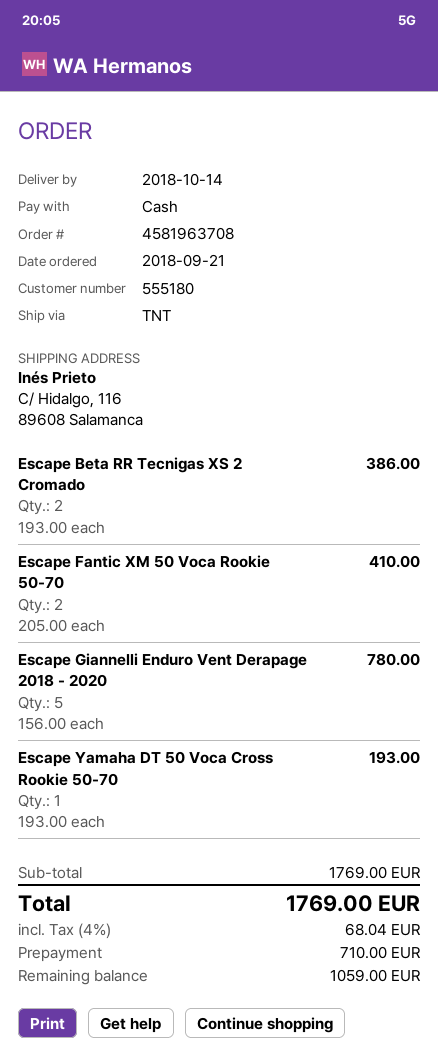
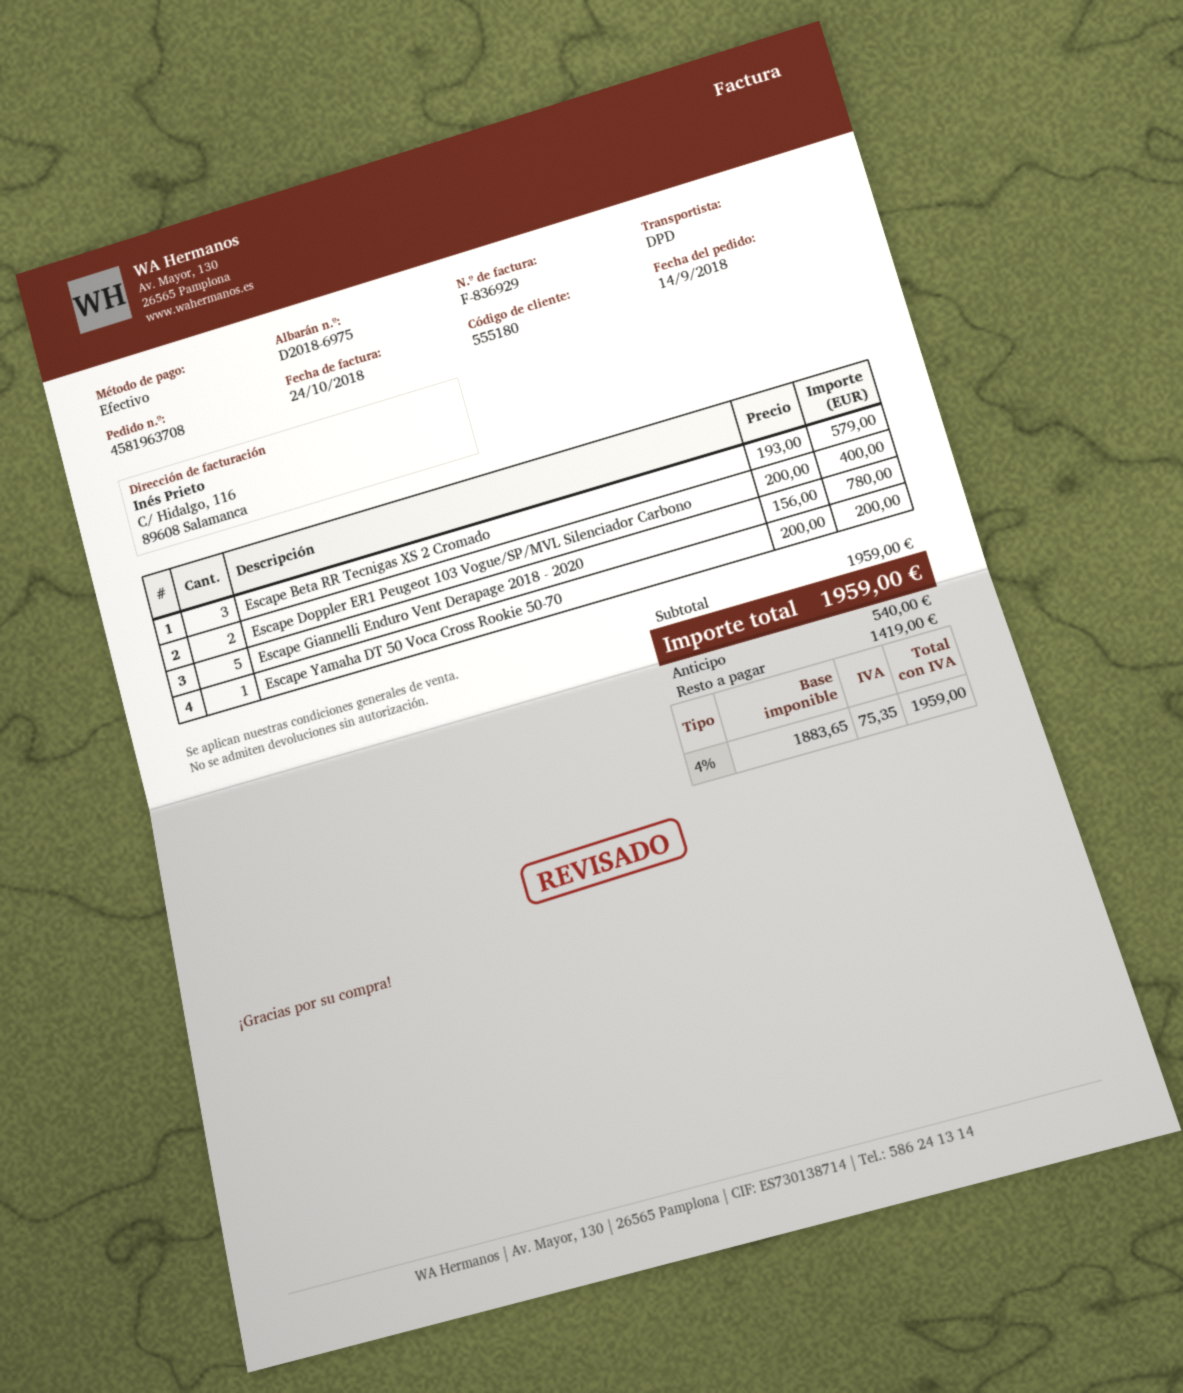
order date: 2018-09-21 -> 2018-09-14
shipping method: TNT -> DPD
Escape Beta RR Tecnigas XS 2 Cromado: 2 x 193.00 = 386.00 -> 3 x 193.00 = 579.00
Escape Fantic XM 50 Voca Rookie 50-70: 2 x 205.00 = 410.00 -> none
Escape Yamaha DT 50 Voca Cross Rookie 50-70: 1 x 193.00 = 193.00 -> 1 x 200.00 = 200.00
Escape Doppler ER1 Peugeot 103 Vogue/SP/MVL Silenciador Carbono: none -> 2 x 200.00 = 400.00
subtotal: 1769.00 -> 1959.00
tax: 4% = 68.04 -> 4% = 75.35
total: 1769.00 -> 1959.00
deposit: 710.00 -> 540.00
balance: 1059.00 -> 1419.00

